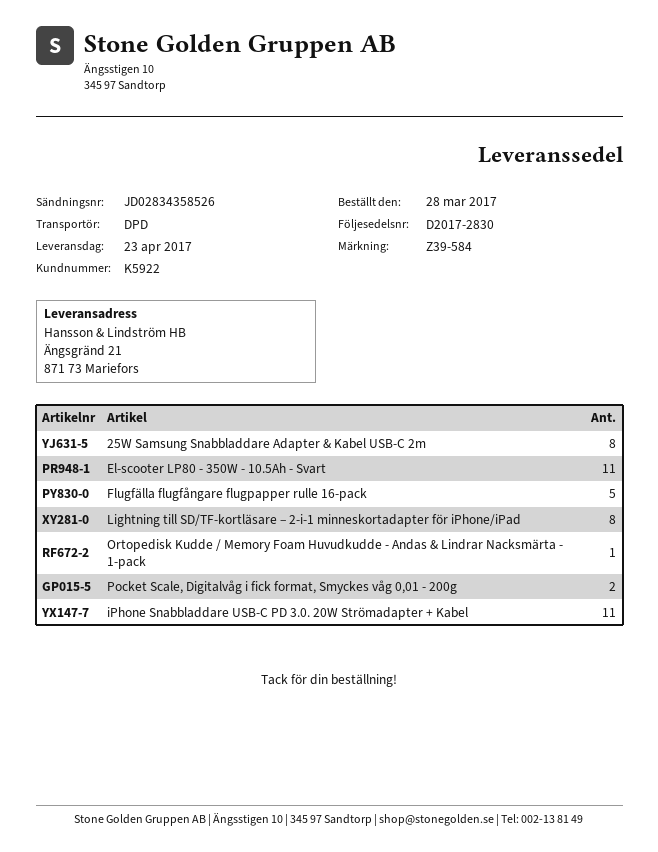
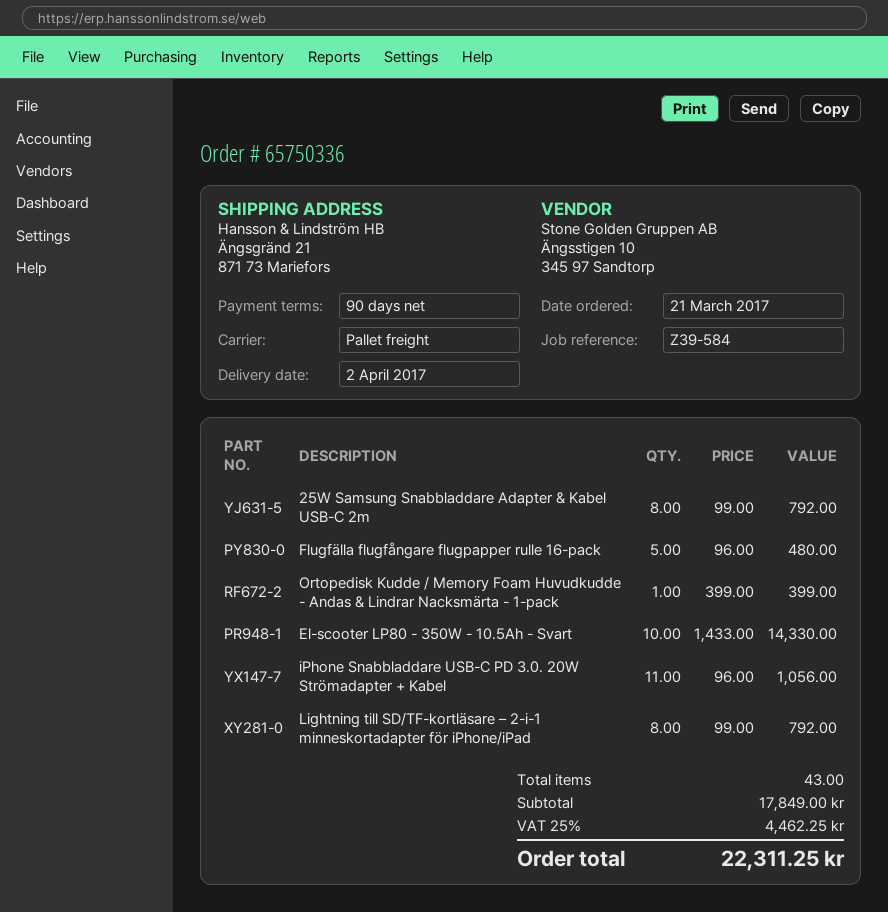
order date: 2017-03-28 -> 2017-03-21
delivery date: 2017-04-23 -> 2017-04-02
shipping method: DPD -> pallet freight
El-scooter LP80 - 350W - 10.5Ah - Svart: 11 -> 10
Pocket Scale, Digitalvåg i fick format, Smyckes våg 0,01 - 200g: 2 -> none

